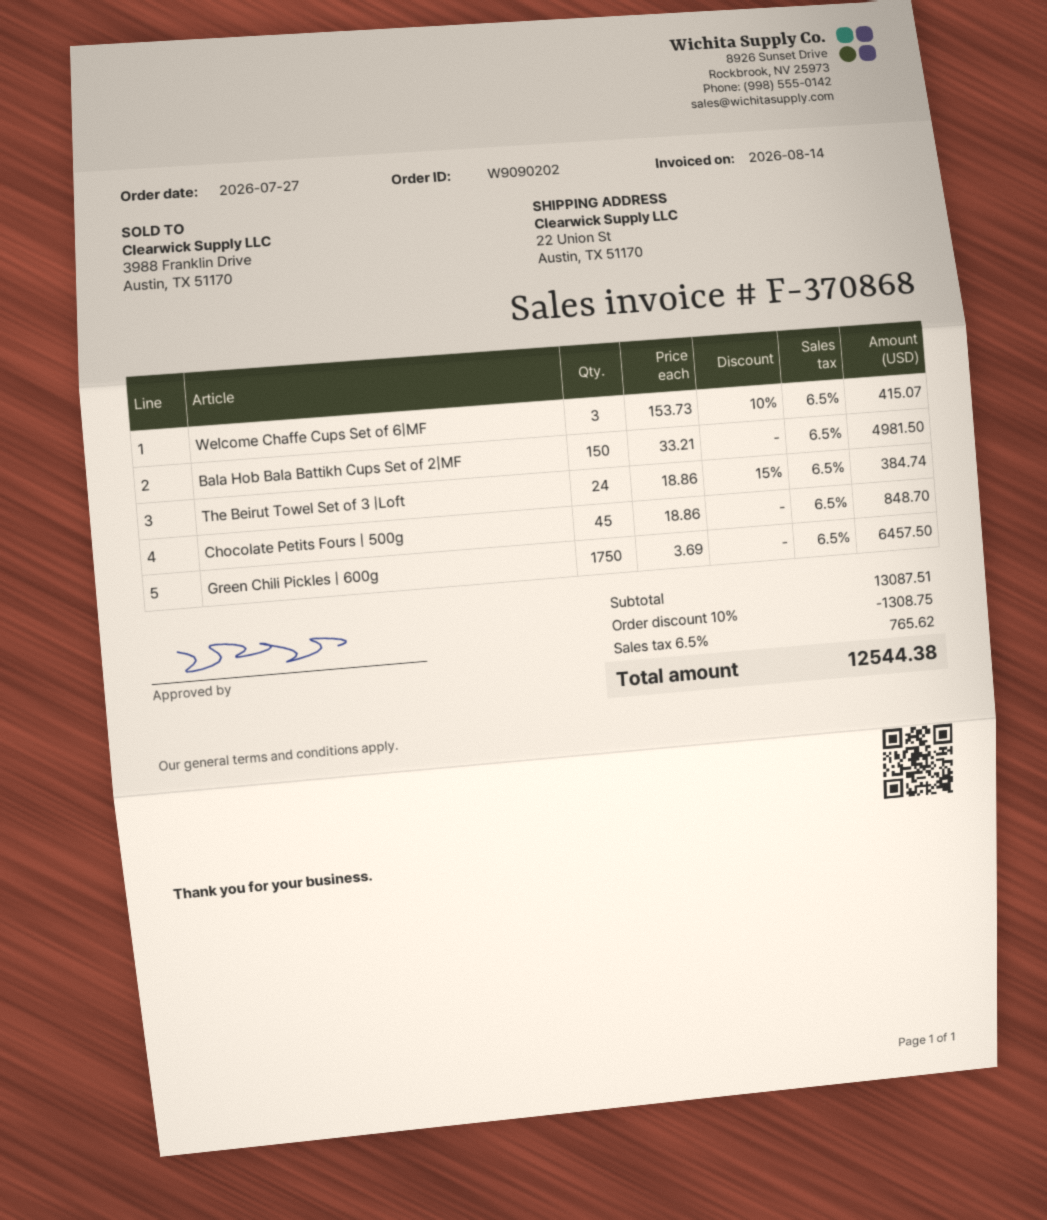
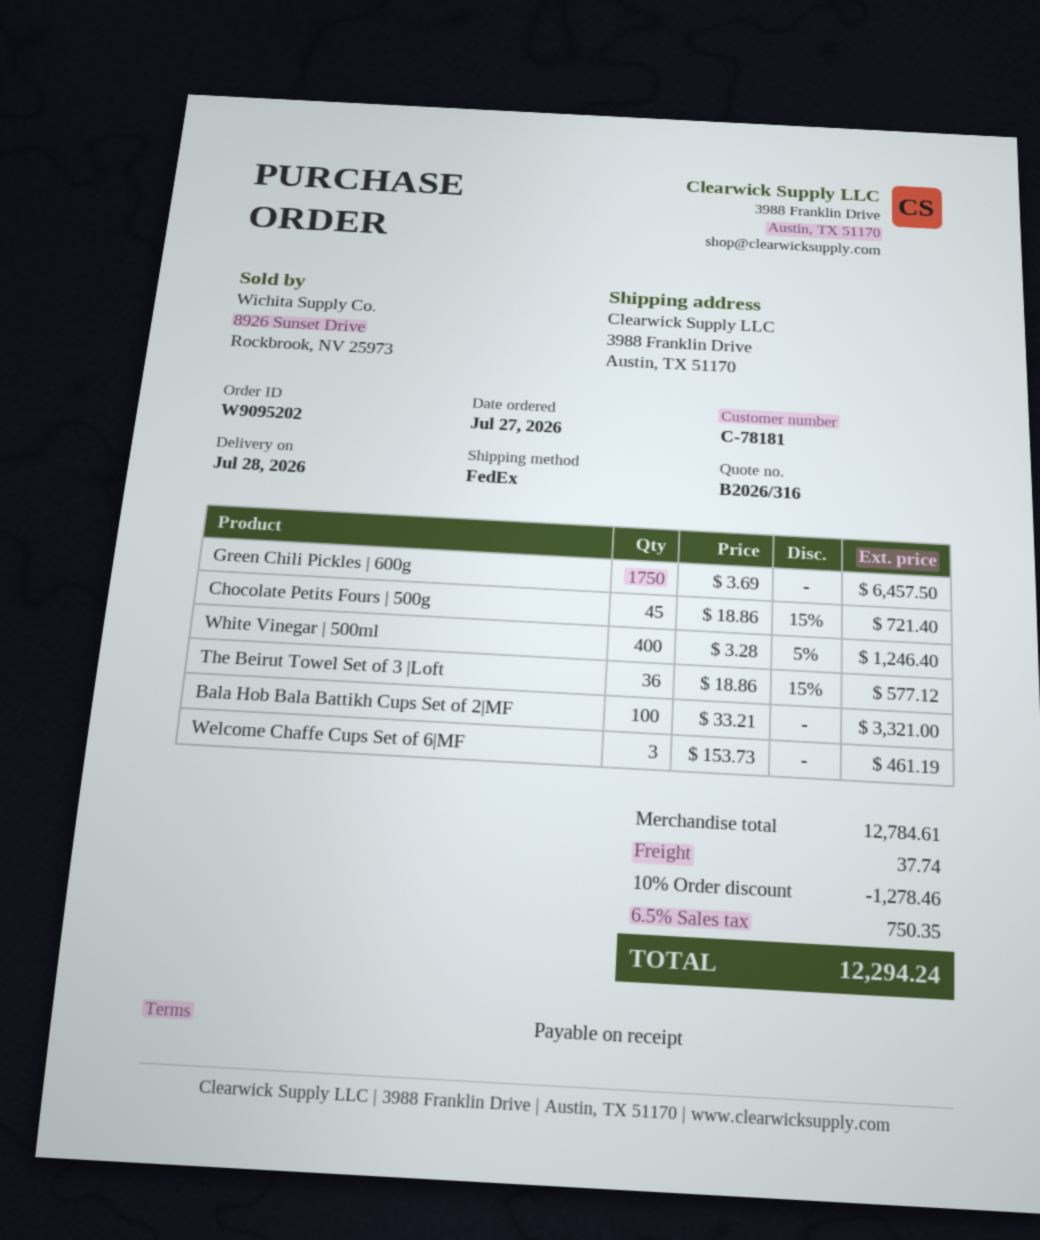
order number: W9090202 -> W9095202
ship to: 22 Union St, Austin, TX 51170 -> 3988 Franklin Drive, Austin, TX 51170
Welcome Chaffe Cups Set of 6|MF: 3 x 153.73 - 10% = 415.07 -> 3 x 153.73 = 461.19
Bala Hob Bala Battikh Cups Set of 2|MF: 150 x 33.21 = 4981.50 -> 100 x 33.21 = 3321.00
The Beirut Towel Set of 3 |Loft: 24 x 18.86 - 15% = 384.74 -> 36 x 18.86 - 15% = 577.12
Chocolate Petits Fours | 500g: 45 x 18.86 = 848.70 -> 45 x 18.86 - 15% = 721.40
White Vinegar | 500ml: none -> 400 x 3.28 - 5% = 1246.40
subtotal: 13087.51 -> 12784.61
discount: 10% = 1308.75 -> 10% = 1278.46
shipping: none -> 37.74
tax: 6.5% = 765.62 -> 6.5% = 750.35
total: 12544.38 -> 12294.24

